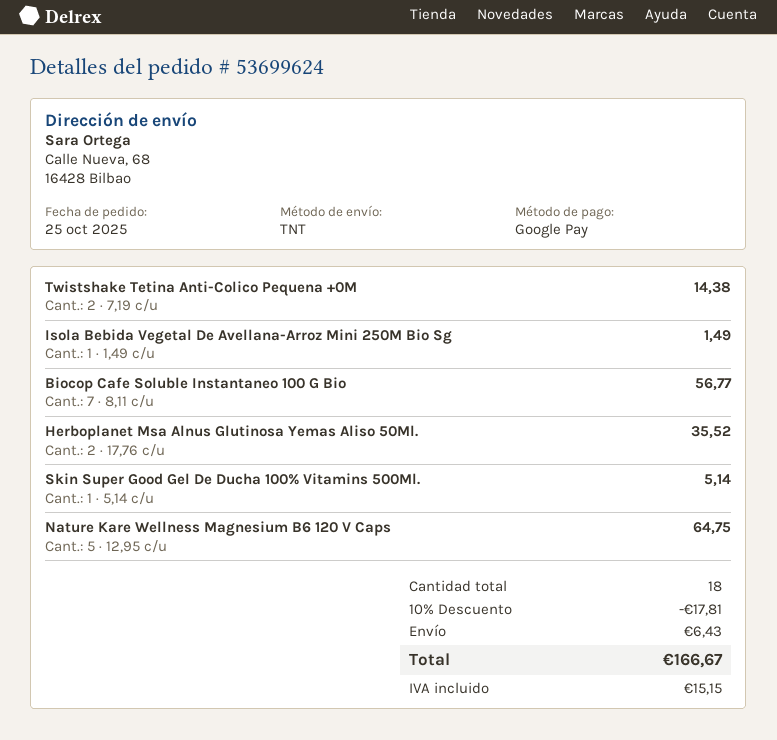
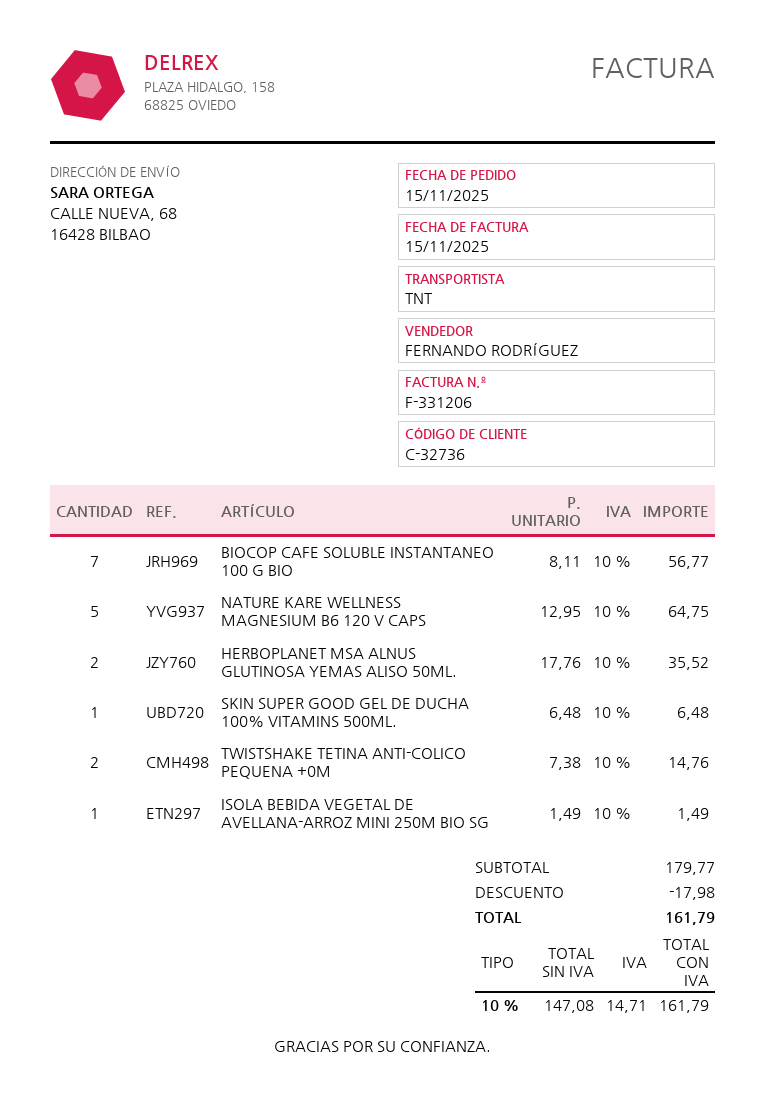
order date: 2025-10-25 -> 2025-11-15
Twistshake Tetina Anti-Colico Pequena +0M: 2 x 7.19 = 14.38 -> 2 x 7.38 = 14.76
Skin Super Good Gel De Ducha 100% Vitamins 500Ml.: 1 x 5.14 = 5.14 -> 1 x 6.48 = 6.48
discount: 17.81 -> 17.98
shipping: 6.43 -> none
tax: 15.15 -> 14.71
total: 166.67 -> 161.79

